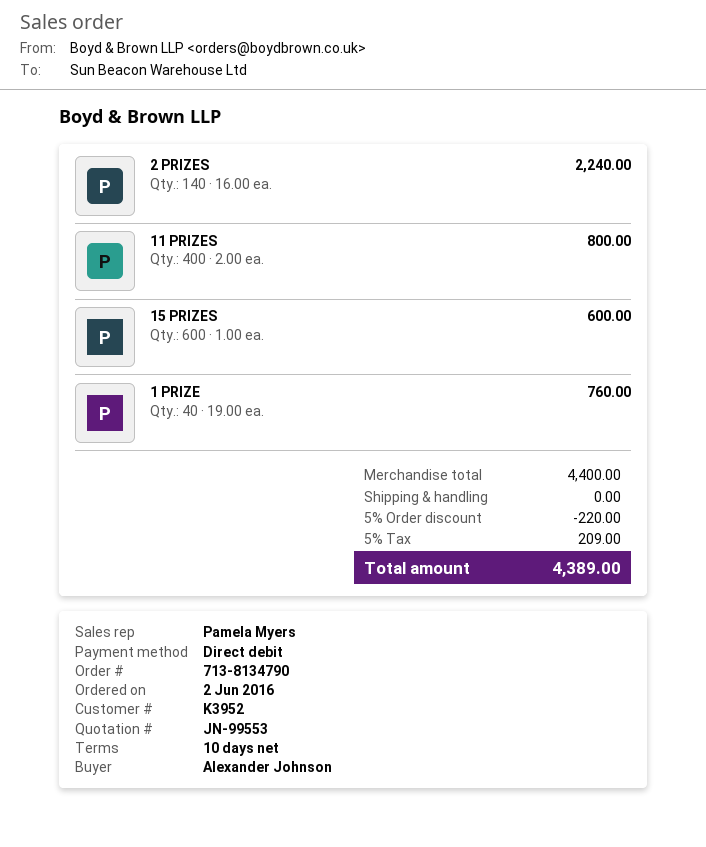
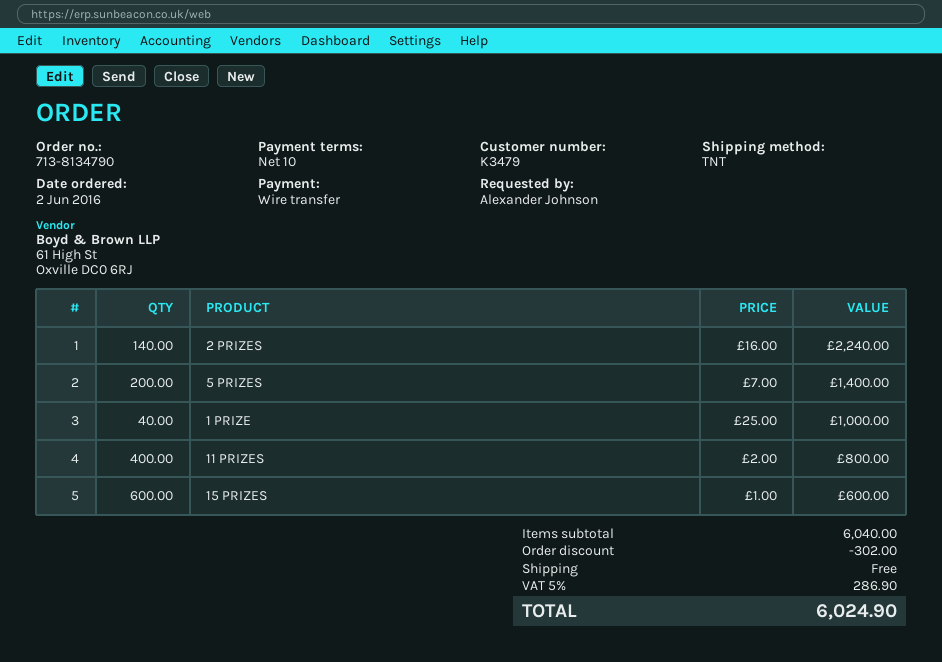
customer number: K3952 -> K3479
payment method: direct debit -> bank transfer
1 PRIZE: 40 x 19.00 = 760.00 -> 40 x 25.00 = 1000.00
5 PRIZES: none -> 200 x 7.00 = 1400.00
subtotal: 4400.00 -> 6040.00
discount: 220.00 -> 302.00
tax: 5% = 209.00 -> 5% = 286.90
total: 4389.00 -> 6024.90

